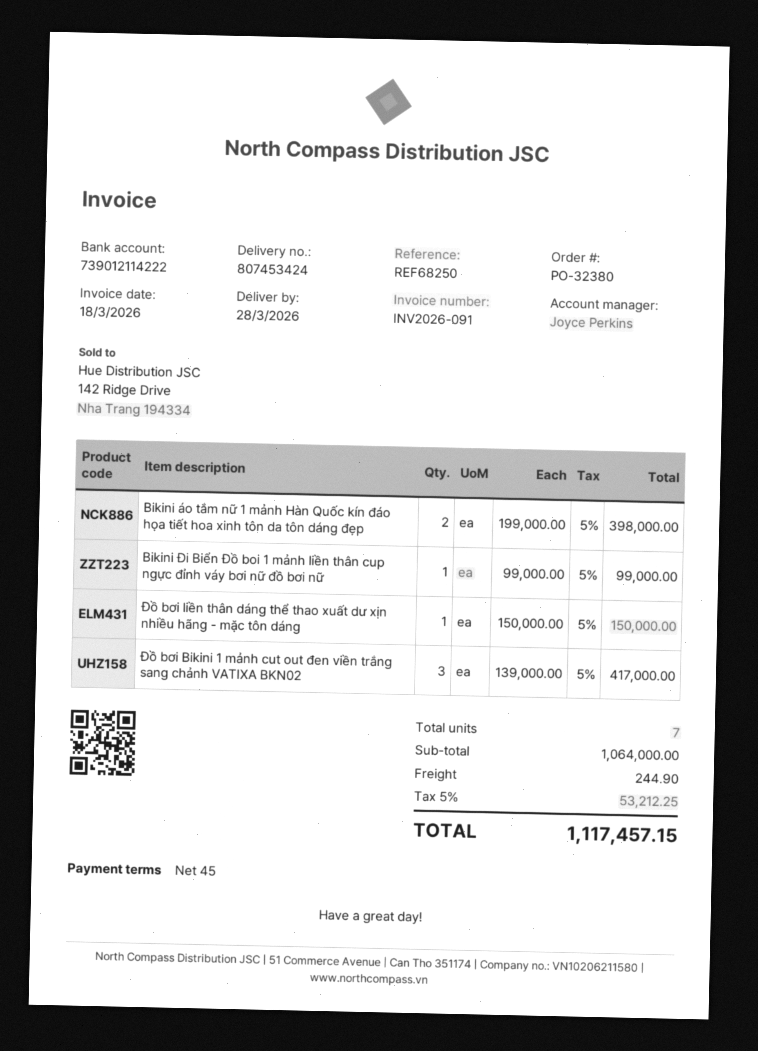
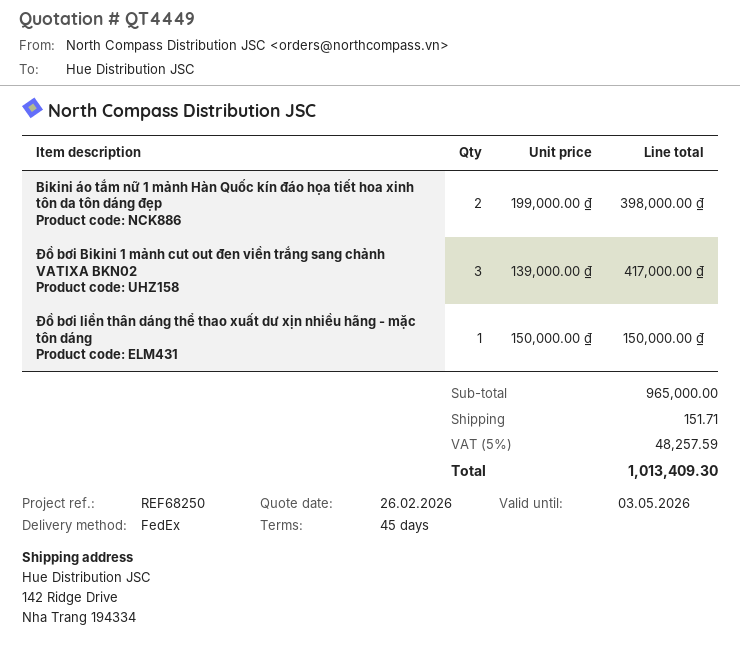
Bikini Đi Biển Đồ boi 1 mảnh liền thân cup ngực đỉnh váy bơi nữ đồ bơi nữ: 1 x 99000.00 = 99000.00 -> none
subtotal: 1064000.00 -> 965000.00
shipping: 244.90 -> 151.71
tax: 5% = 53212.25 -> 5% = 48257.59
total: 1117457.15 -> 1013409.30

